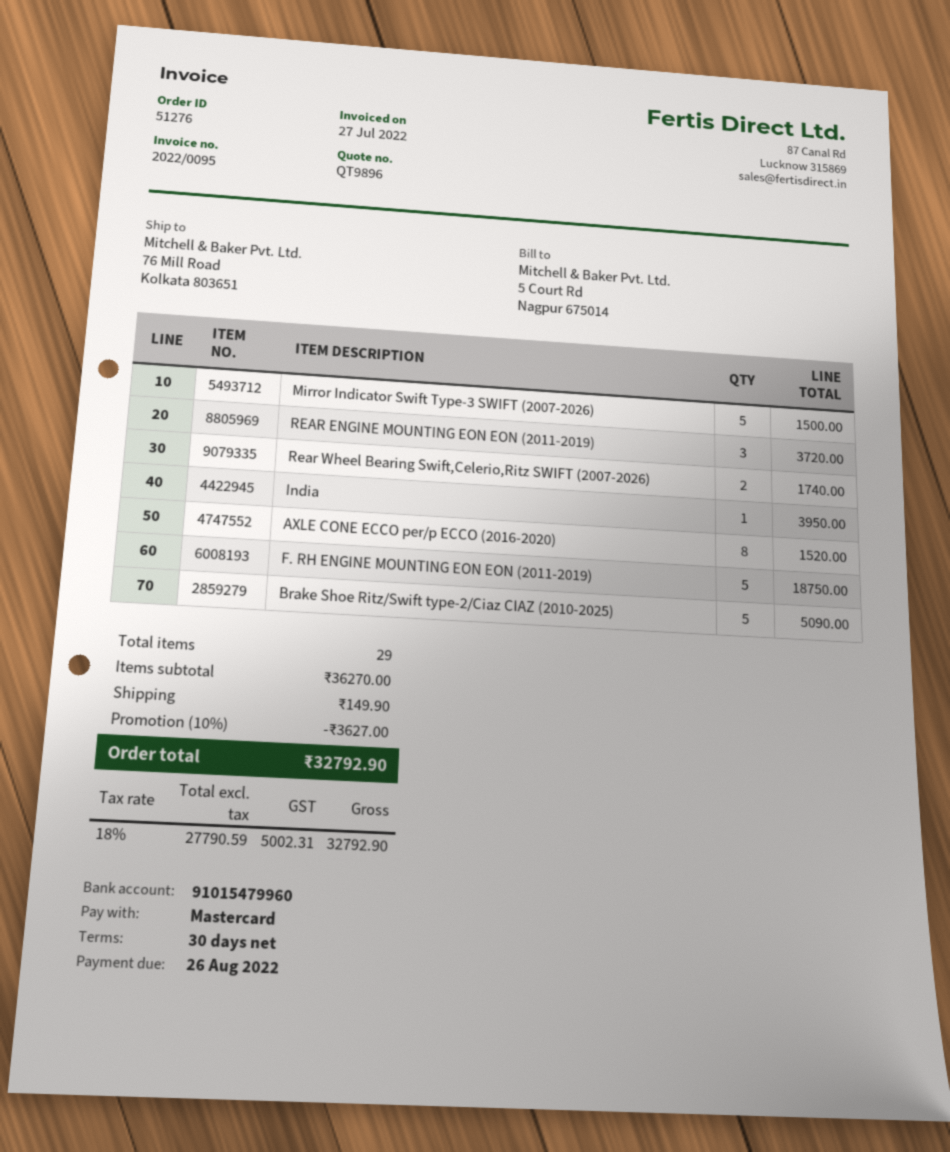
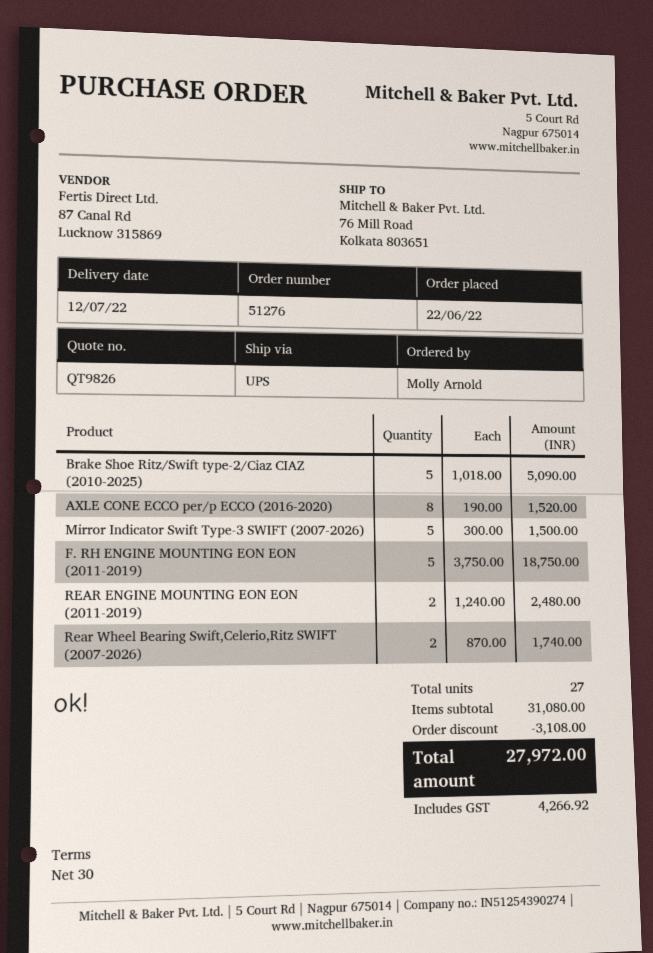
quote number: QT9896 -> QT9826
REAR ENGINE MOUNTING EON EON (2011-2019): 3 for 3720.00 -> 2 for 2480.00
India: 1 for 3950.00 -> none
total quantity: 29 -> 27
subtotal: 36270.00 -> 31080.00
discount: 3627.00 -> 3108.00
shipping: 149.90 -> none
tax: 5002.31 -> 4266.92
total: 32792.90 -> 27972.00

